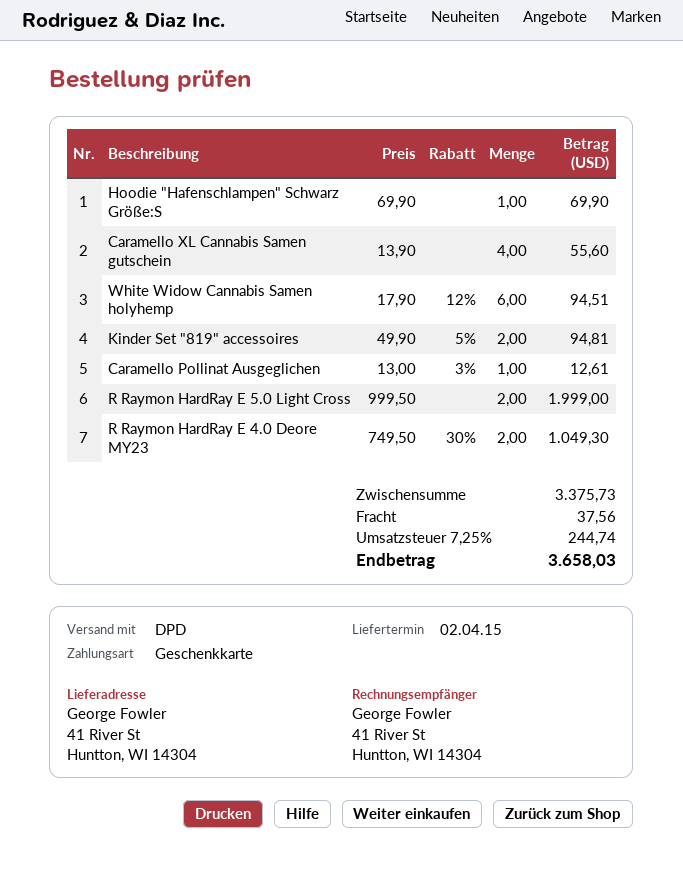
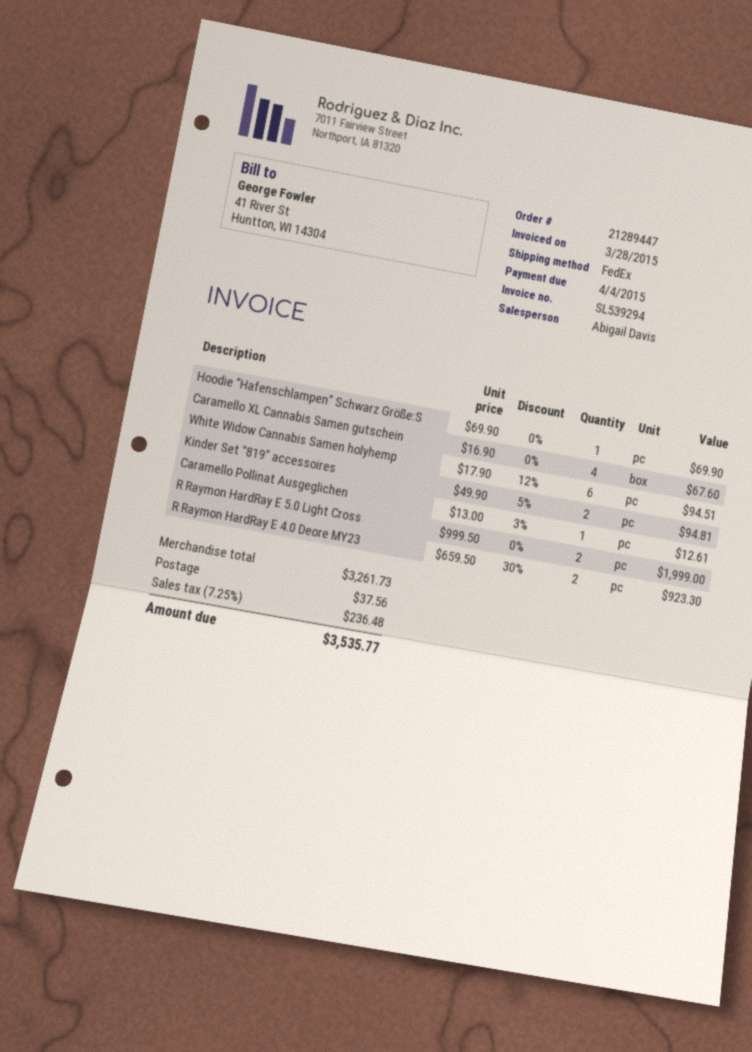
shipping method: DPD -> FedEx
Caramello XL Cannabis Samen gutschein: 4 x 13.90 = 55.60 -> 4 x 16.90 = 67.60
R Raymon HardRay E 4.0 Deore MY23: 2 x 749.50 - 30% = 1049.30 -> 2 x 659.50 - 30% = 923.30
subtotal: 3375.73 -> 3261.73
tax: 7.25% = 244.74 -> 7.25% = 236.48
total: 3658.03 -> 3535.77

